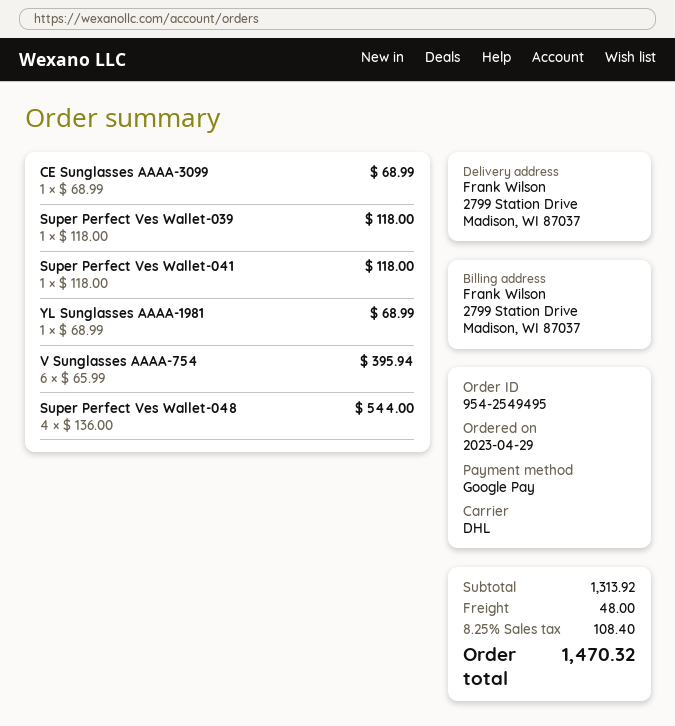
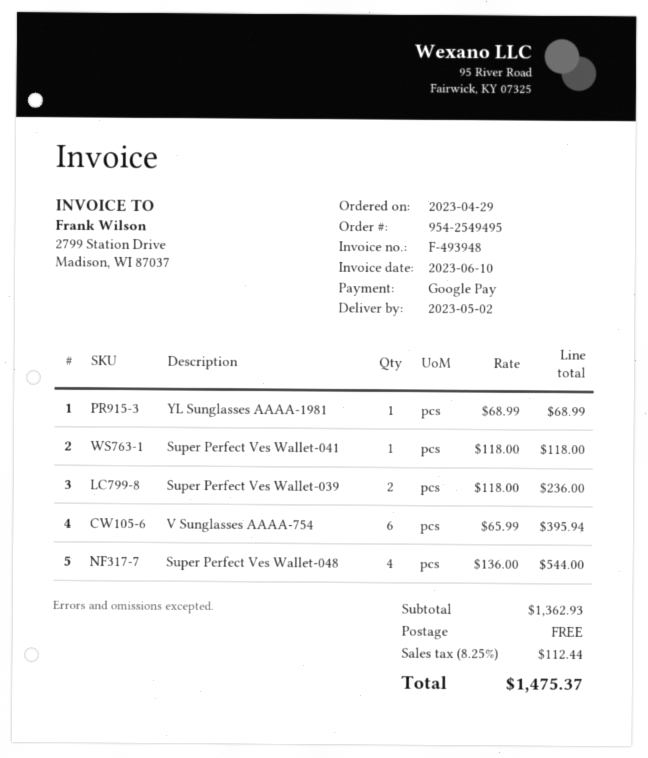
CE Sunglasses AAAA-3099: 1 x 68.99 = 68.99 -> none
Super Perfect Ves Wallet-039: 1 x 118.00 = 118.00 -> 2 x 118.00 = 236.00
subtotal: 1313.92 -> 1362.93
shipping: 48.00 -> 0.00
tax: 8.25% = 108.40 -> 8.25% = 112.44
total: 1470.32 -> 1475.37

